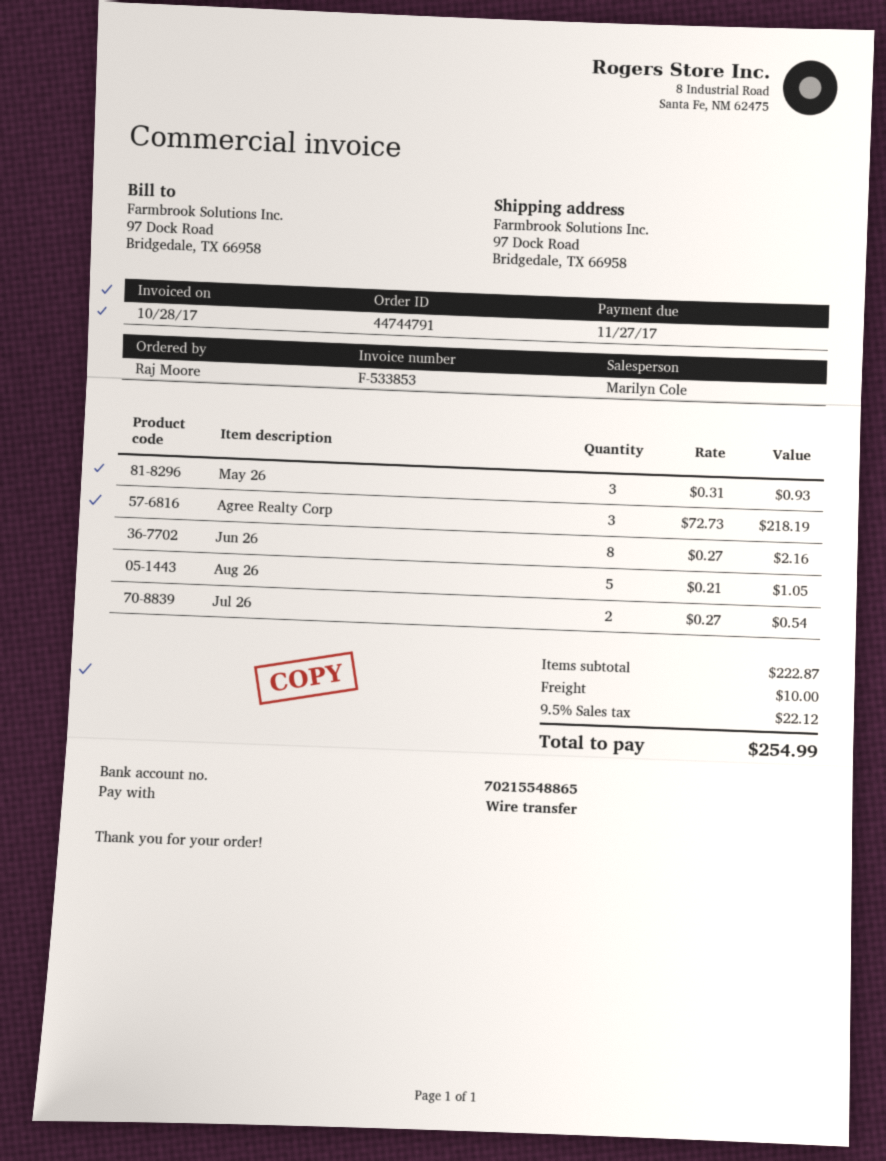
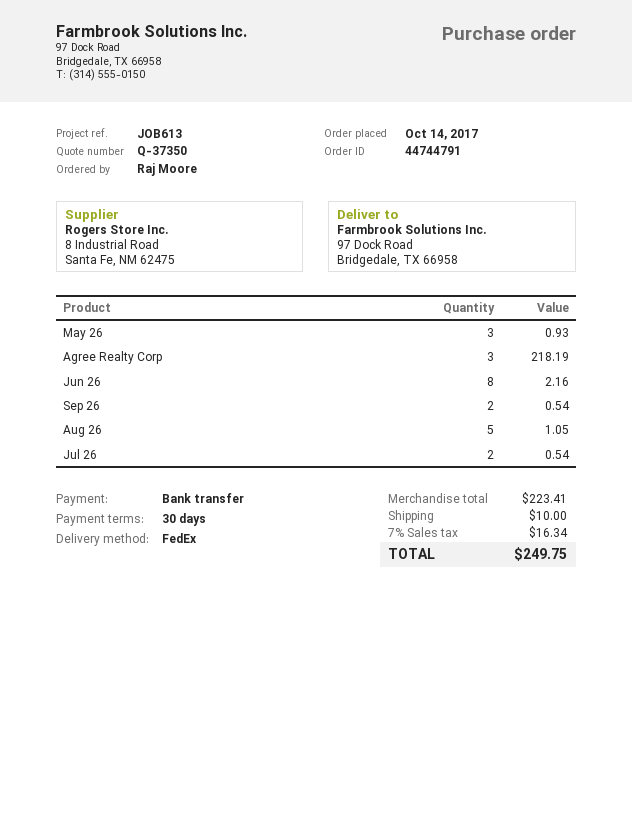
Sep 26: none -> 2 for 0.54
subtotal: 222.87 -> 223.41
tax: 9.5% = 22.12 -> 7% = 16.34
total: 254.99 -> 249.75

